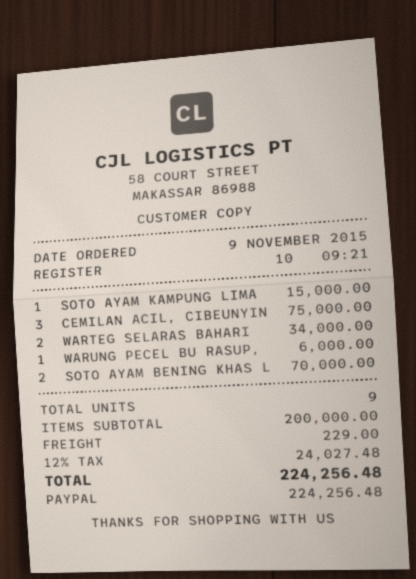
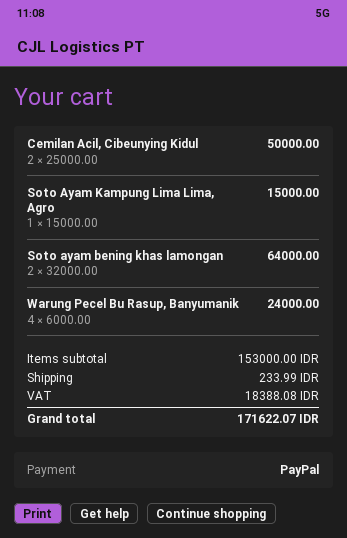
CEMILAN ACIL, CIBEUNYIN: 3 for 75000.00 -> 2 for 50000.00
WARTEG SELARAS BAHARI: 2 for 34000.00 -> none
WARUNG PECEL BU RASUP,: 1 for 6000.00 -> 4 for 24000.00
SOTO AYAM BENING KHAS L: 2 for 70000.00 -> 2 for 64000.00
subtotal: 200000.00 -> 153000.00
shipping: 229.00 -> 233.99
tax: 24027.48 -> 18388.08
total: 224256.48 -> 171622.07

